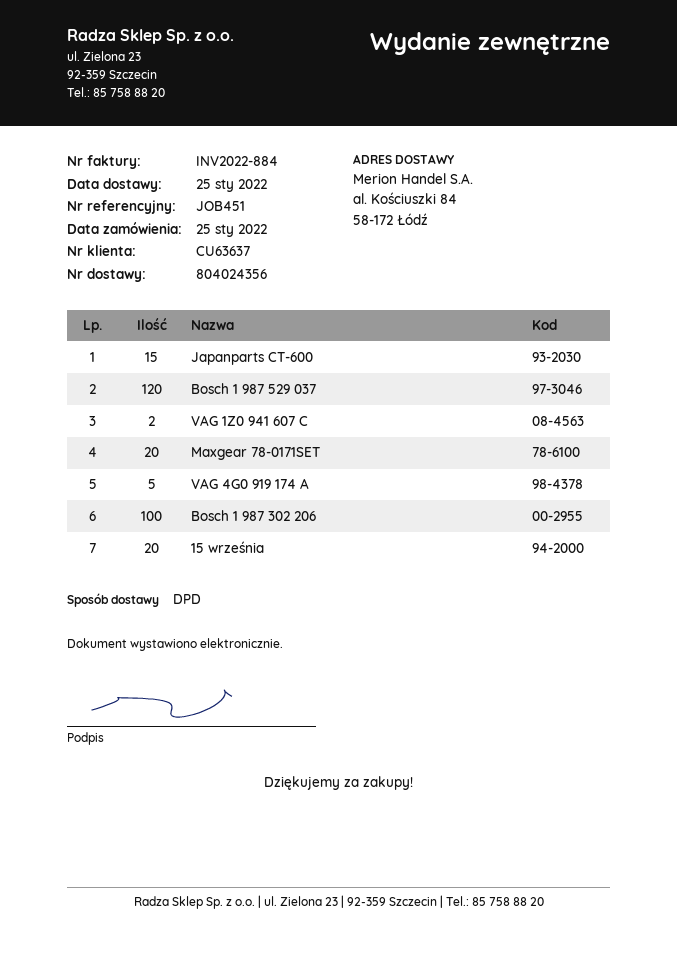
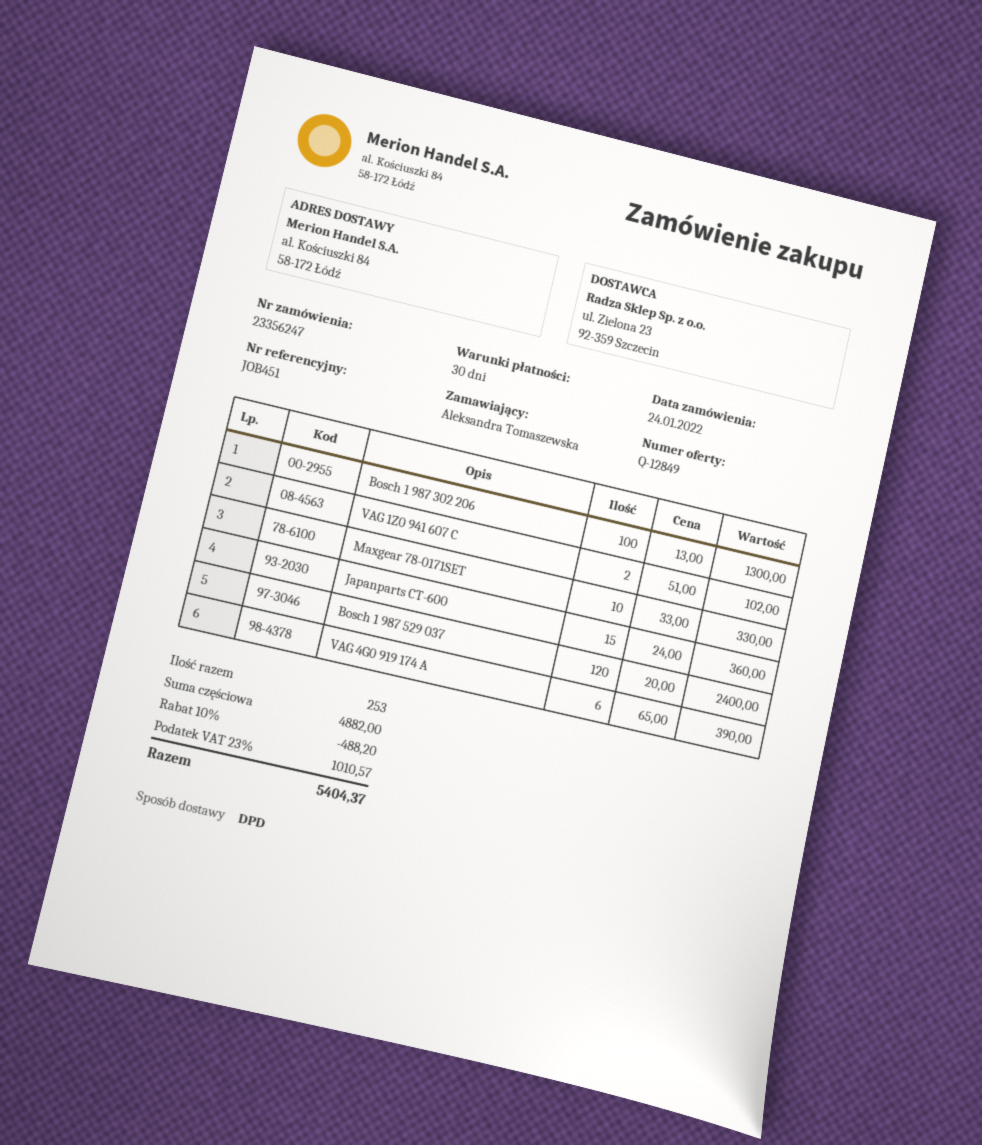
order date: 2022-01-25 -> 2022-01-24
Maxgear 78-0171SET: 20 -> 10
VAG 4G0 919 174 A: 5 -> 6
15 września: 20 -> none

